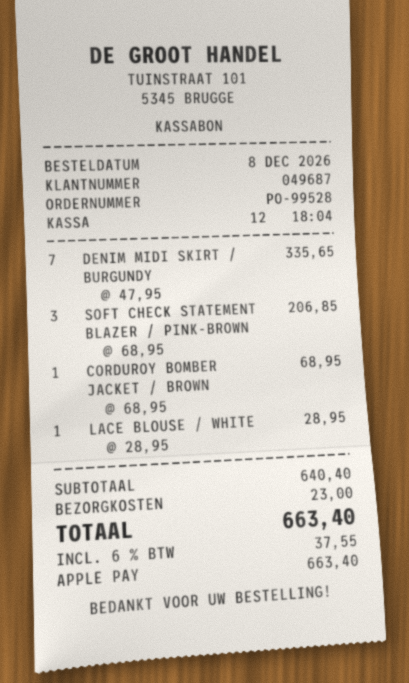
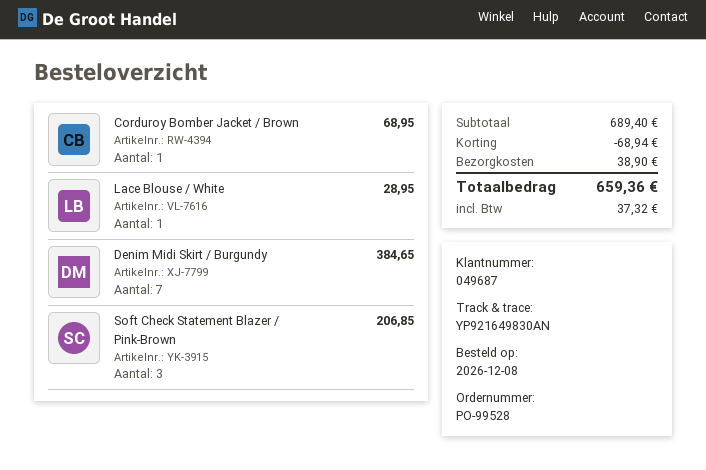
DENIM MIDI SKIRT / BURGUNDY: 7 for 335.65 -> 7 for 384.65
subtotal: 640.40 -> 689.40
discount: none -> 68.94
shipping: 23.00 -> 38.90
tax: 37.55 -> 37.32
total: 663.40 -> 659.36

